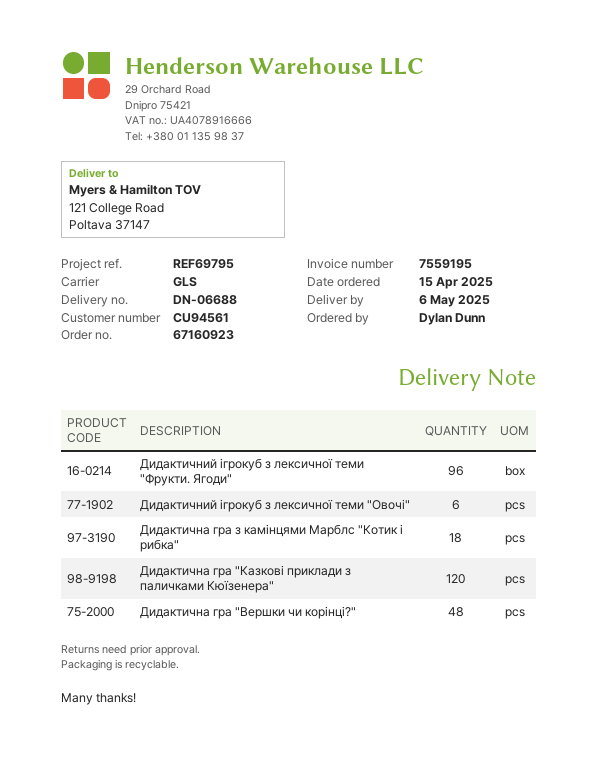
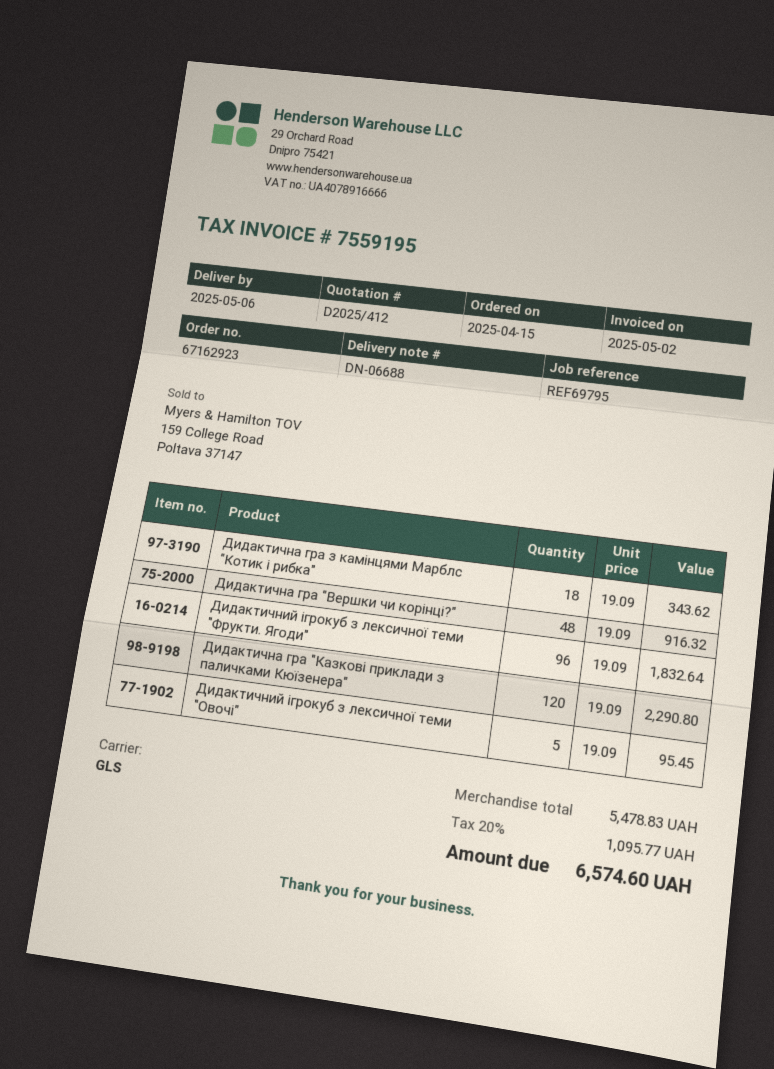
order number: 67160923 -> 67162923
Дидактичний ігрокуб з лексичної теми "Овочі": 6 -> 5

